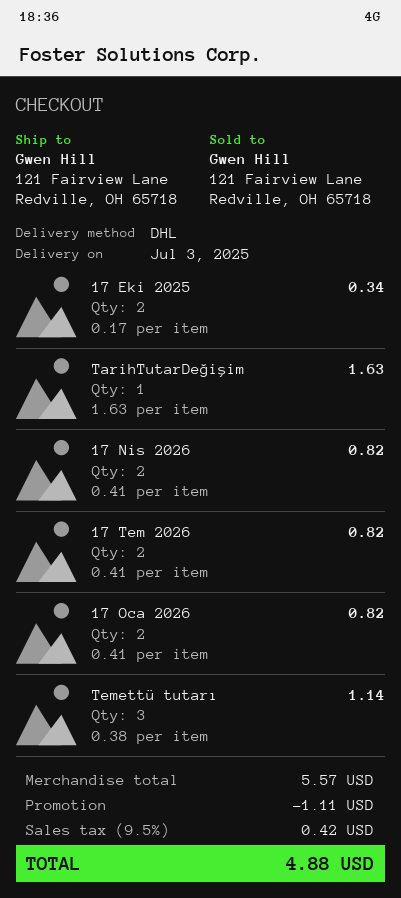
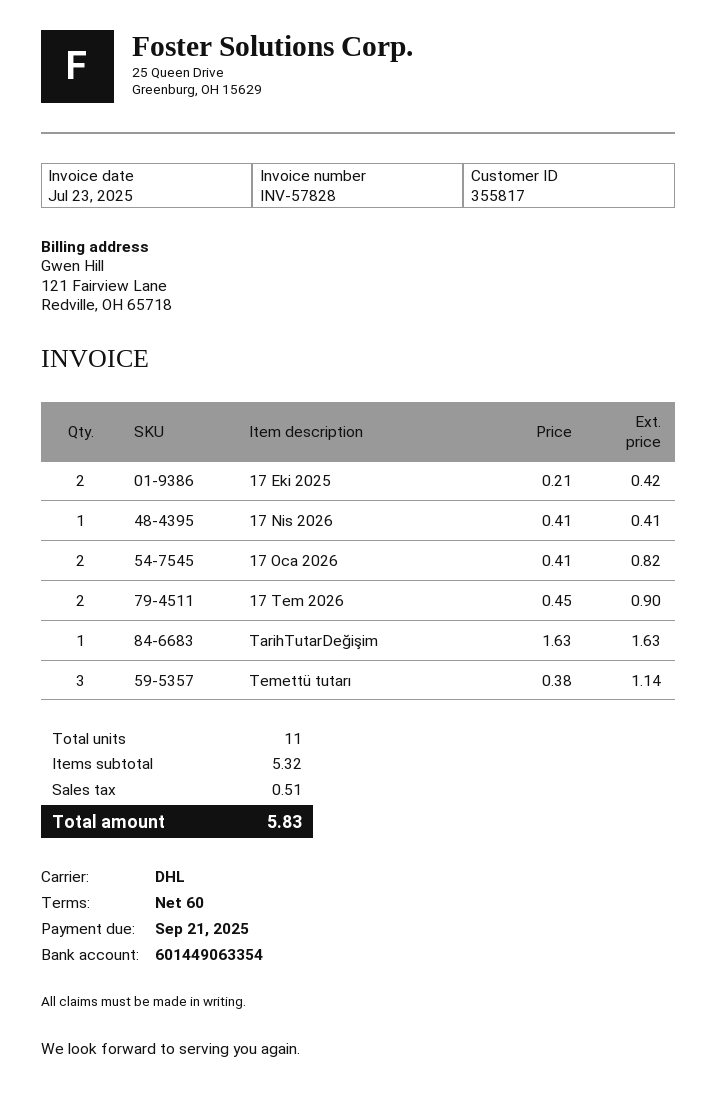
17 Eki 2025: 2 x 0.17 = 0.34 -> 2 x 0.21 = 0.42
17 Nis 2026: 2 x 0.41 = 0.82 -> 1 x 0.41 = 0.41
17 Tem 2026: 2 x 0.41 = 0.82 -> 2 x 0.45 = 0.90
subtotal: 5.57 -> 5.32
discount: 1.11 -> none
tax: 0.42 -> 0.51
total: 4.88 -> 5.83

